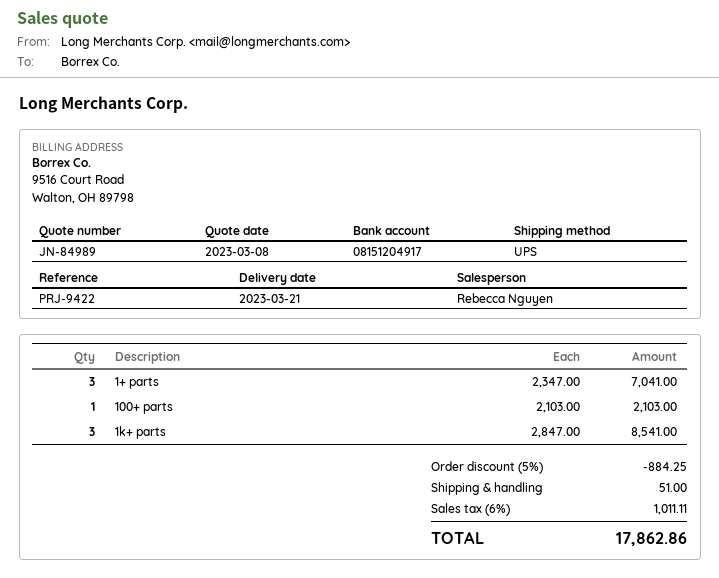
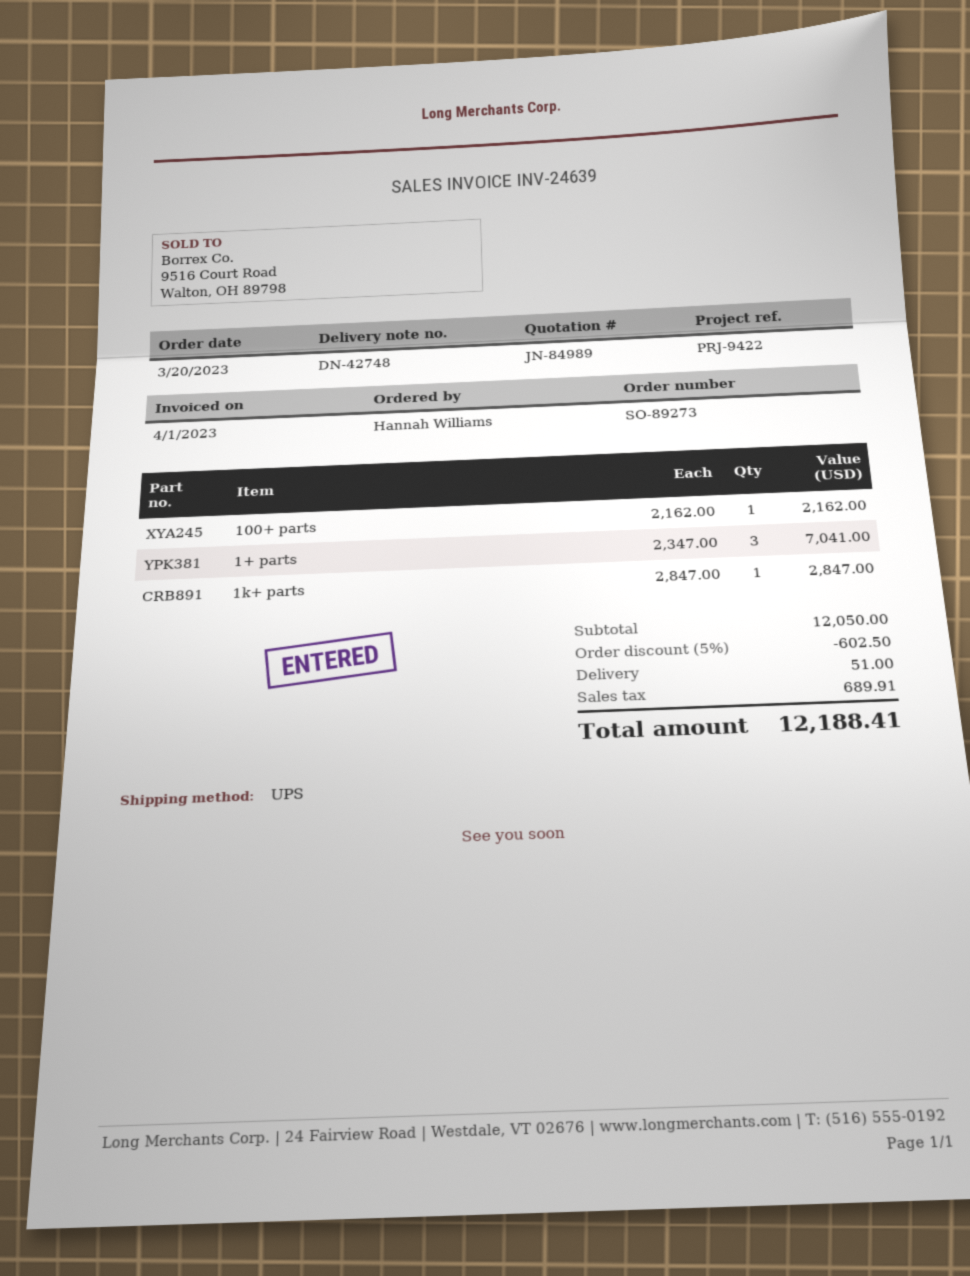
100+ parts: 1 x 2103.00 = 2103.00 -> 1 x 2162.00 = 2162.00
1k+ parts: 3 x 2847.00 = 8541.00 -> 1 x 2847.00 = 2847.00
discount: 5% = 884.25 -> 5% = 602.50
tax: 1011.11 -> 689.91
total: 17862.86 -> 12188.41

